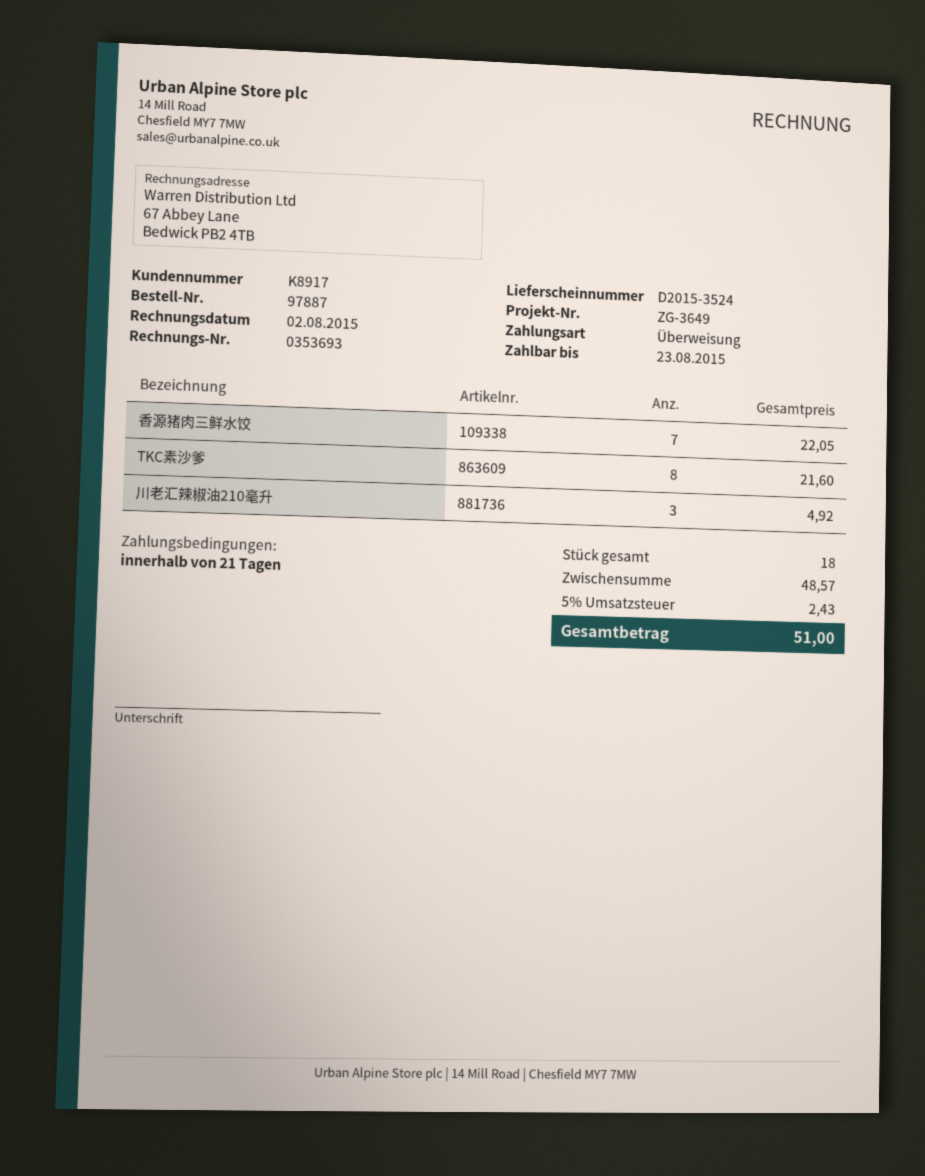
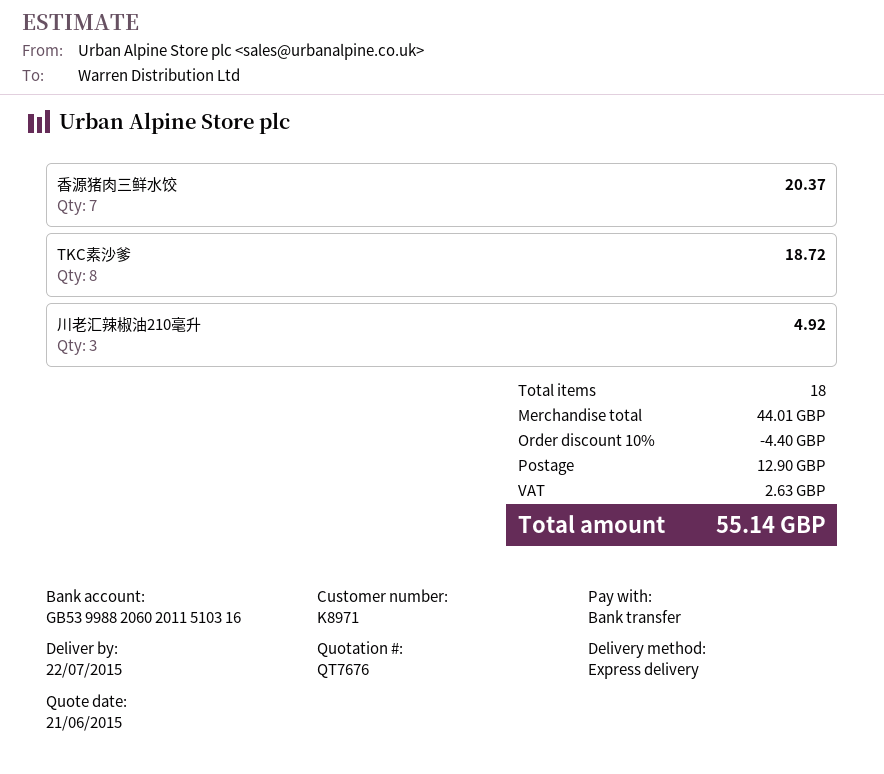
customer number: K8917 -> K8971
香源猪肉三鲜水饺: 7 for 22.05 -> 7 for 20.37
TKC素沙爹: 8 for 21.60 -> 8 for 18.72
subtotal: 48.57 -> 44.01
discount: none -> 10% = 4.40
shipping: none -> 12.90
tax: 2.43 -> 2.63
total: 51.00 -> 55.14

